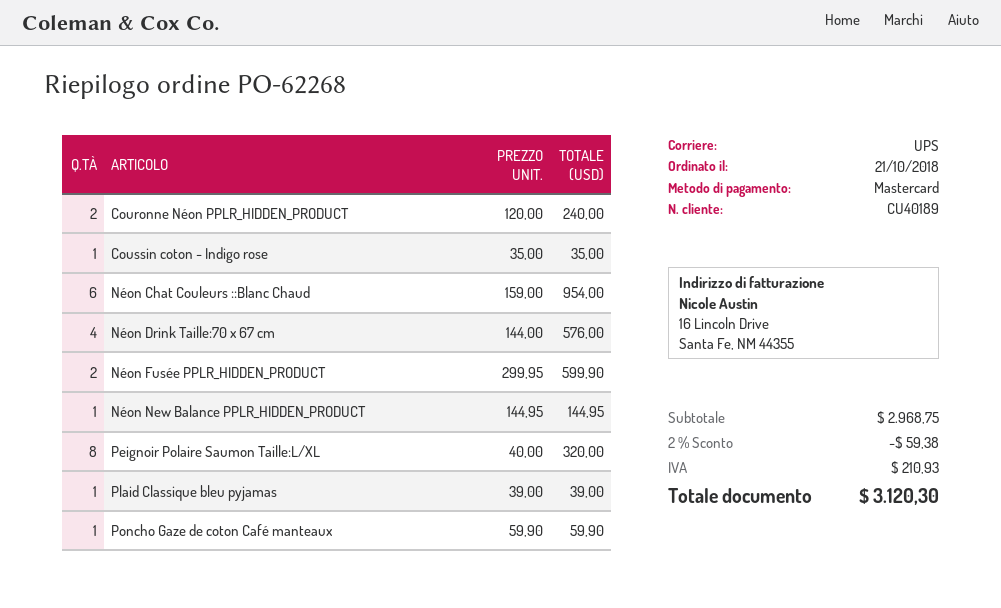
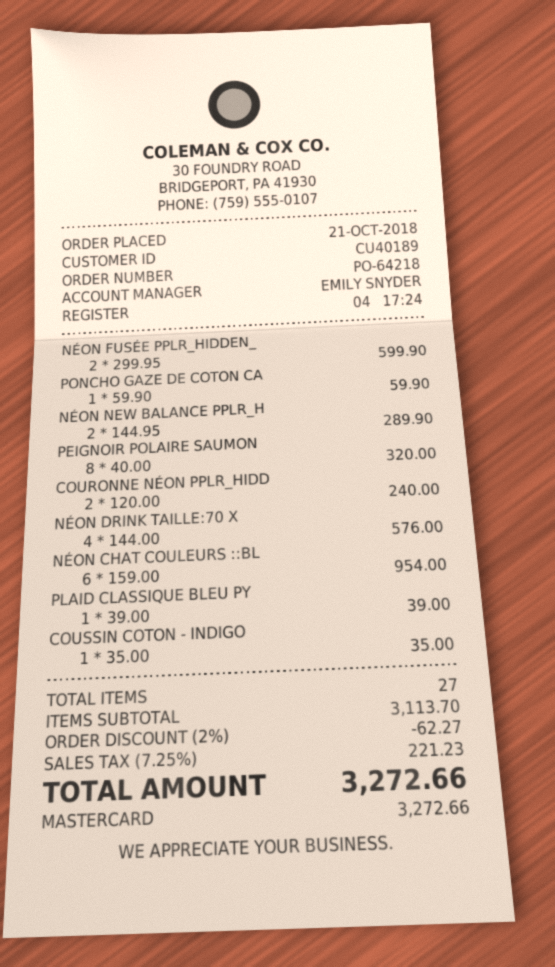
order number: PO-62268 -> PO-64218
Néon New Balance PPLR_HIDDEN_PRODUCT: 1 x 144.95 = 144.95 -> 2 x 144.95 = 289.90
subtotal: 2968.75 -> 3113.70
discount: 2% = 59.38 -> 2% = 62.27
tax: 210.93 -> 221.23
total: 3120.30 -> 3272.66

